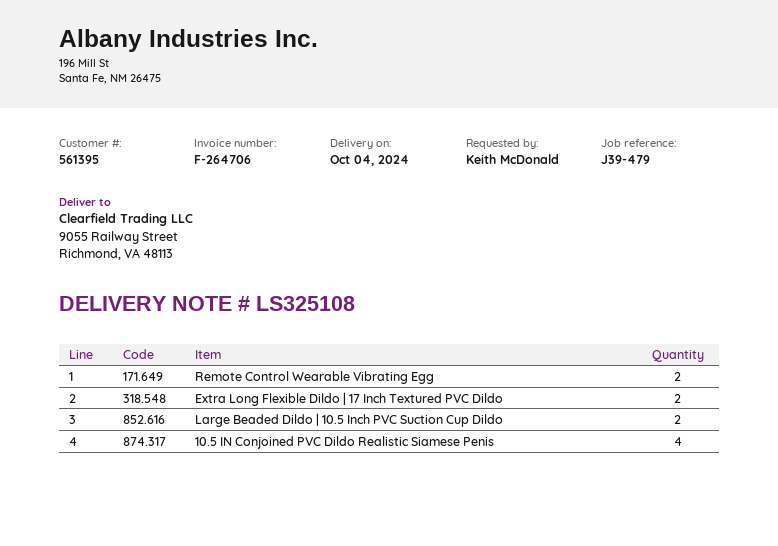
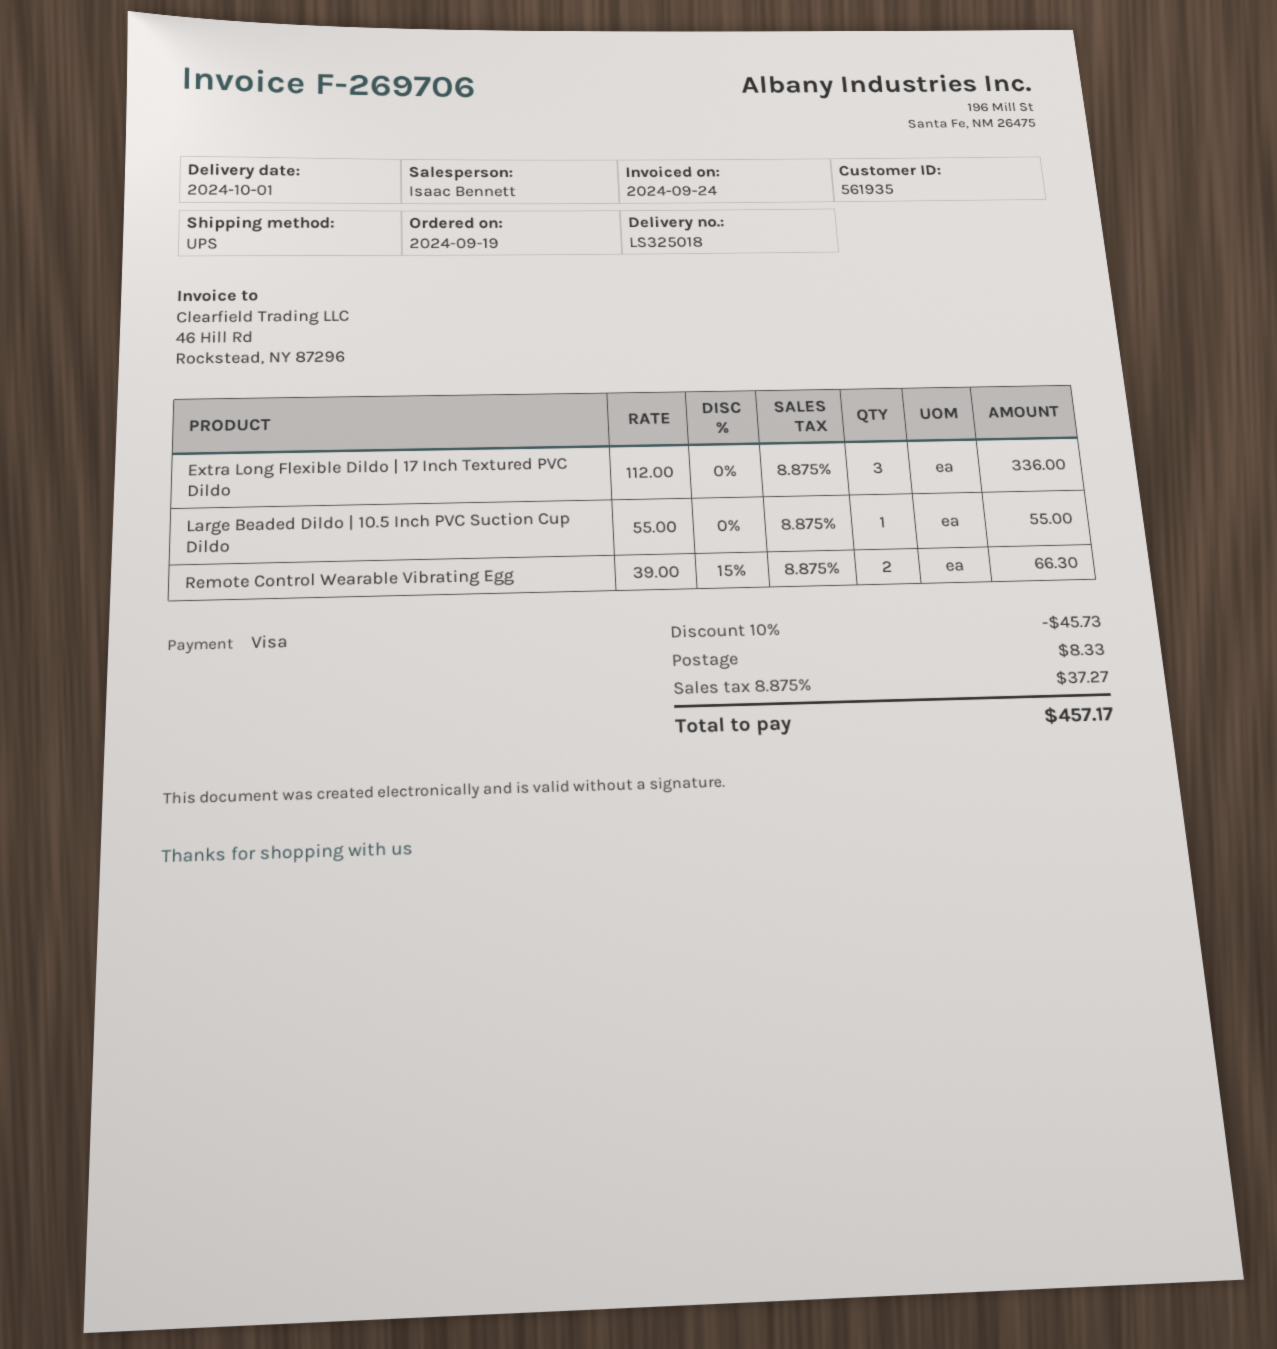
delivery note number: LS325108 -> LS325018
delivery date: 2024-10-04 -> 2024-10-01
invoice number: F-264706 -> F-269706
customer number: 561395 -> 561935
Extra Long Flexible Dildo | 17 Inch Textured PVC Dildo: 2 -> 3
Large Beaded Dildo | 10.5 Inch PVC Suction Cup Dildo: 2 -> 1
10.5 IN Conjoined PVC Dildo Realistic Siamese Penis: 4 -> none

